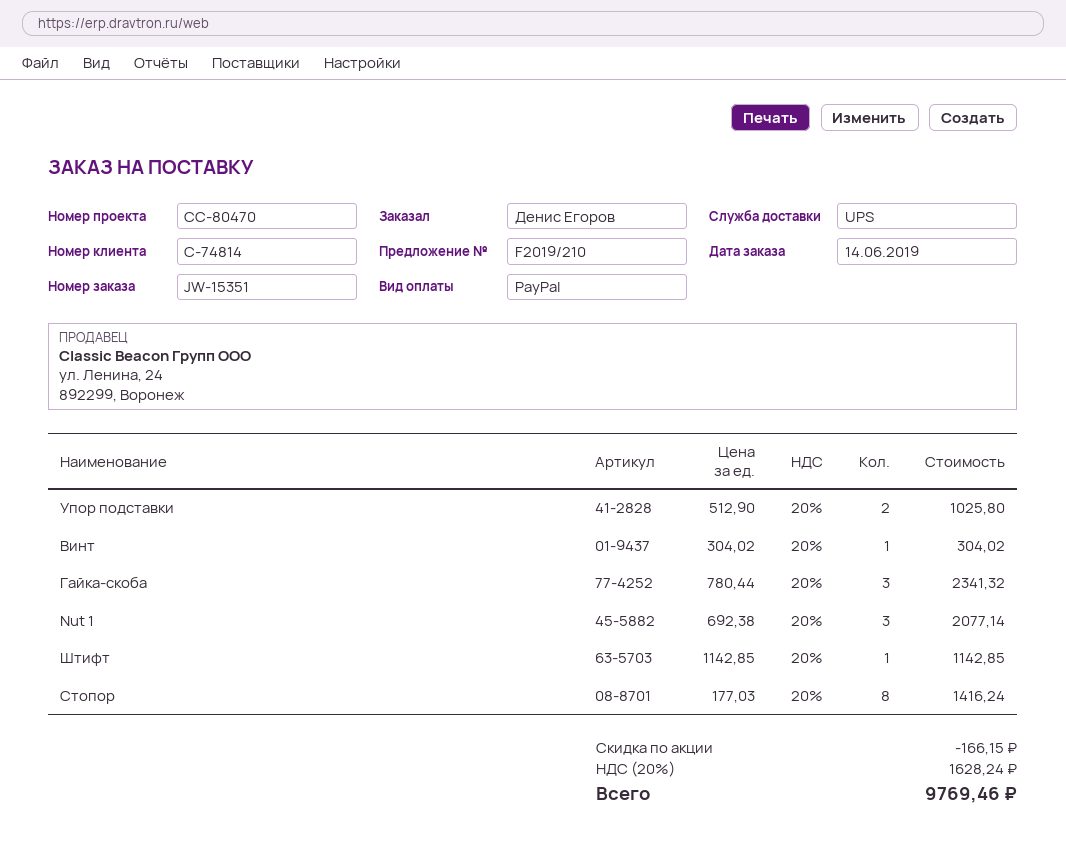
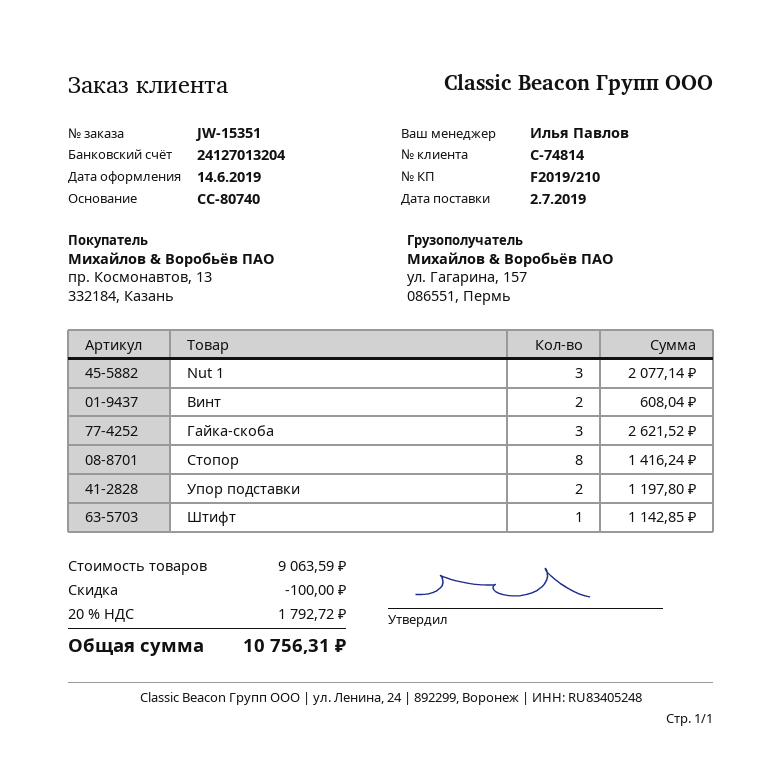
reference: CC-80470 -> CC-80740
Упор подставки: 2 for 1025.80 -> 2 for 1197.80
Винт: 1 for 304.02 -> 2 for 608.04
Гайка-скоба: 3 for 2341.32 -> 3 for 2621.52
discount: 166.15 -> 100.00
tax: 20% = 1628.24 -> 20% = 1792.72
total: 9769.46 -> 10756.31

